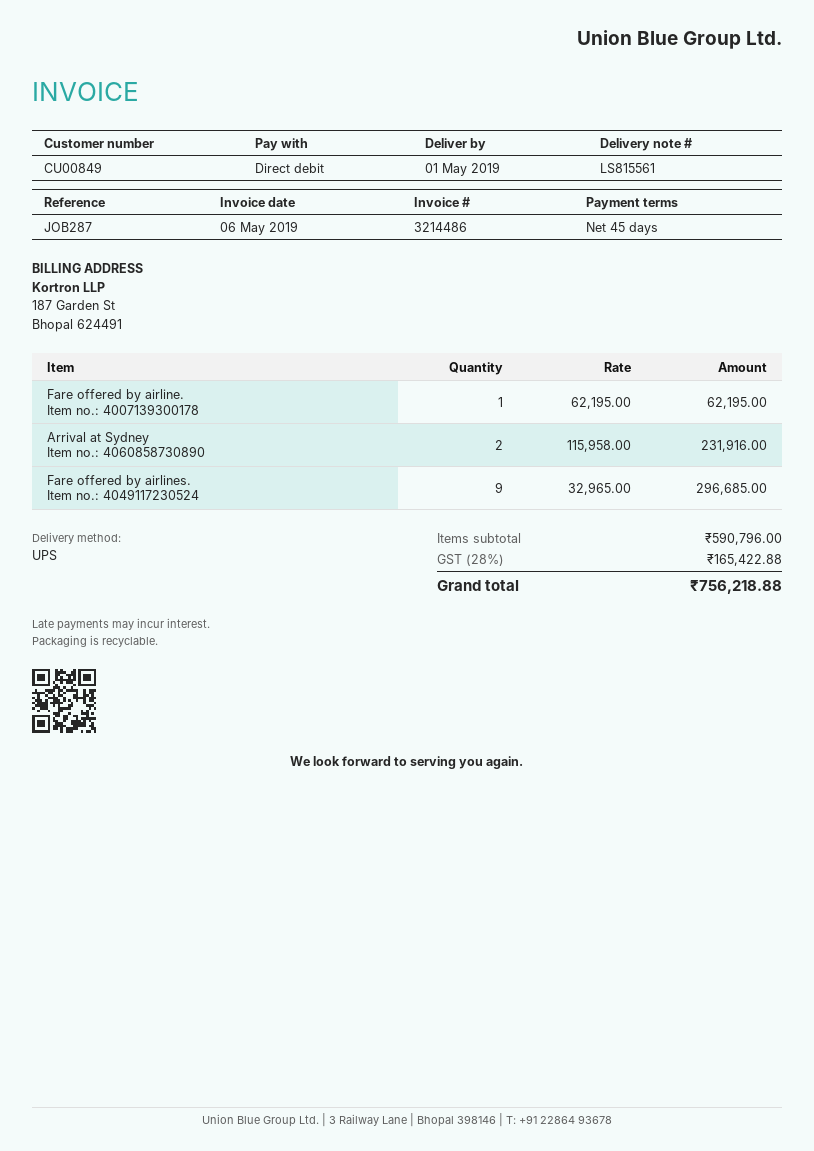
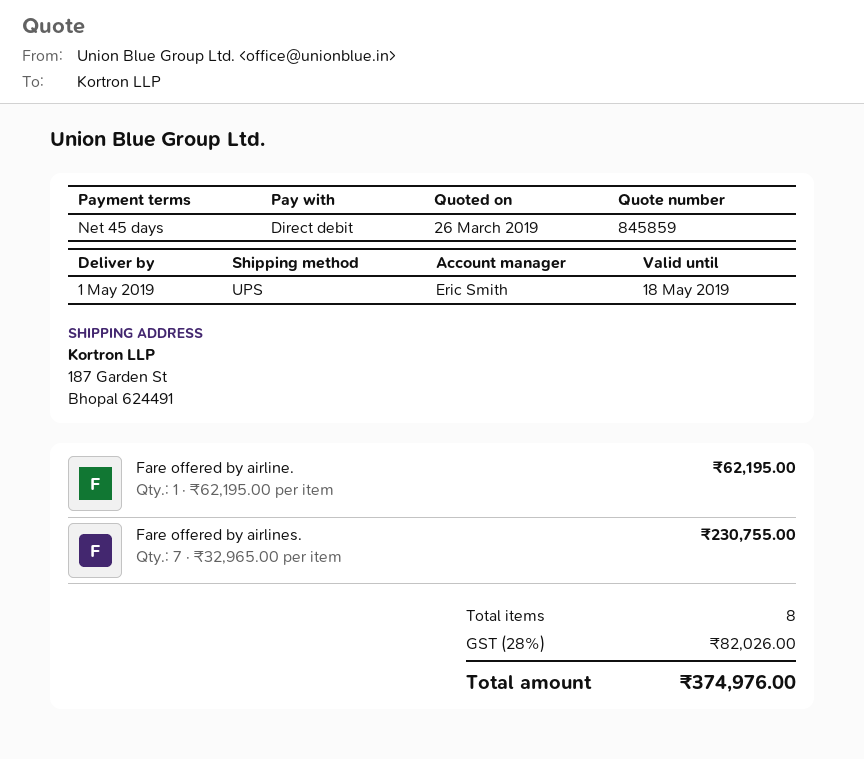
Arrival at Sydney: 2 x 115958.00 = 231916.00 -> none
Fare offered by airlines.: 9 x 32965.00 = 296685.00 -> 7 x 32965.00 = 230755.00
tax: 28% = 165422.88 -> 28% = 82026.00
total: 756218.88 -> 374976.00

